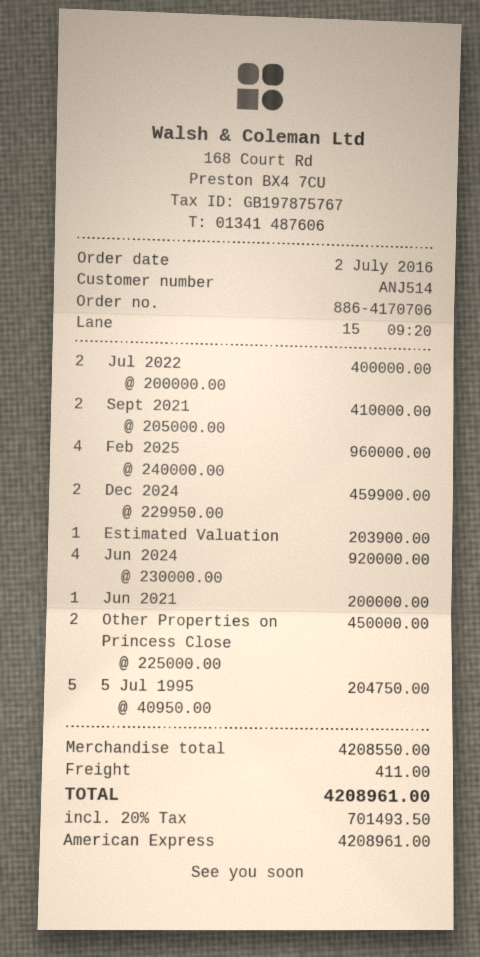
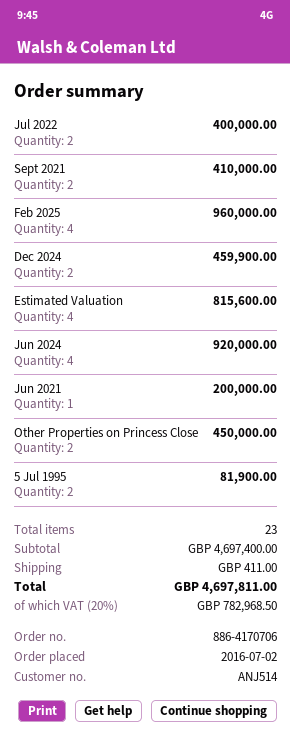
Estimated Valuation: 1 for 203900.00 -> 4 for 815600.00
5 Jul 1995: 5 for 204750.00 -> 2 for 81900.00
subtotal: 4208550.00 -> 4697400.00
tax: 20% = 701493.50 -> 20% = 782968.50
total: 4208961.00 -> 4697811.00

